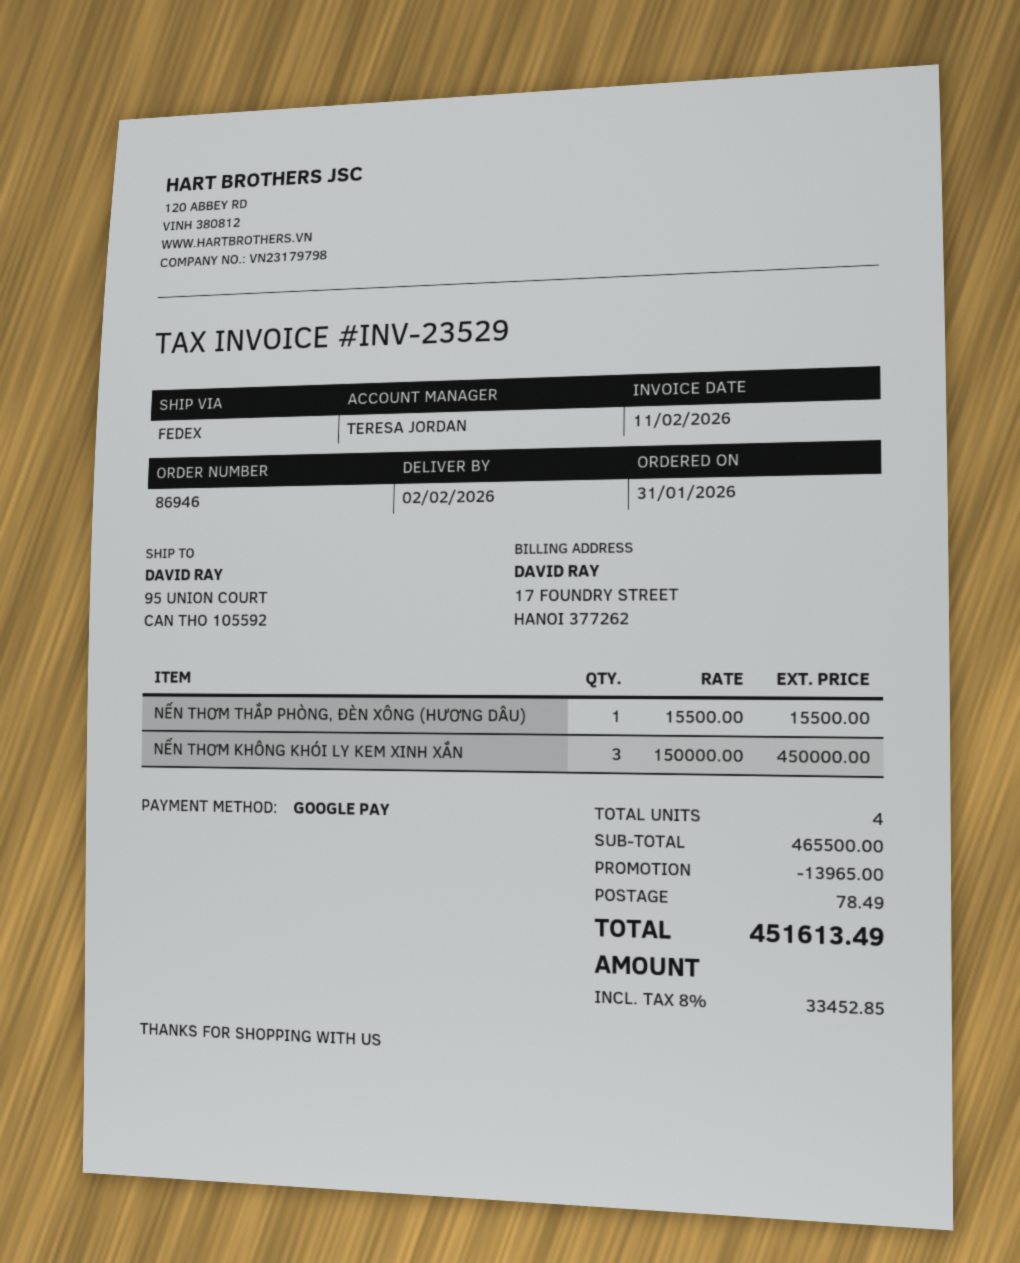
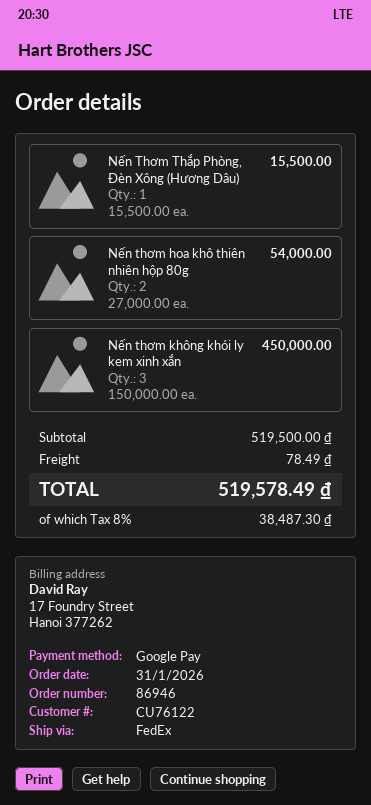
Nến thơm hoa khô thiên nhiên hộp 80g: none -> 2 x 27000.00 = 54000.00
subtotal: 465500.00 -> 519500.00
discount: 13965.00 -> none
tax: 8% = 33452.85 -> 8% = 38487.30
total: 451613.49 -> 519578.49

